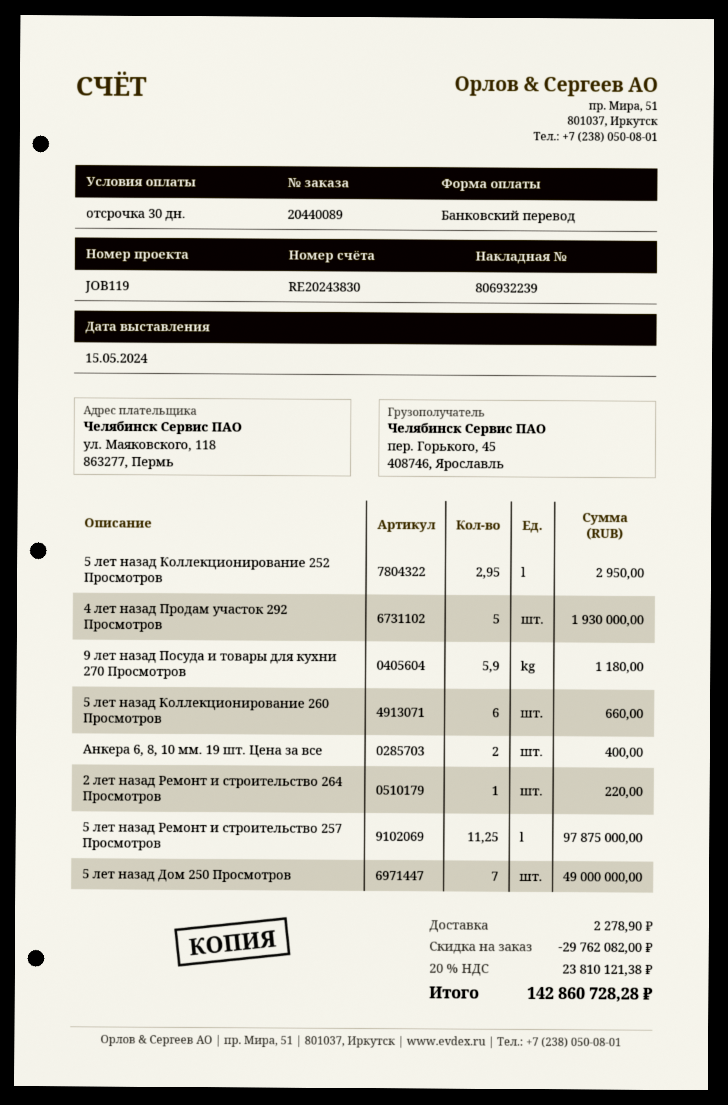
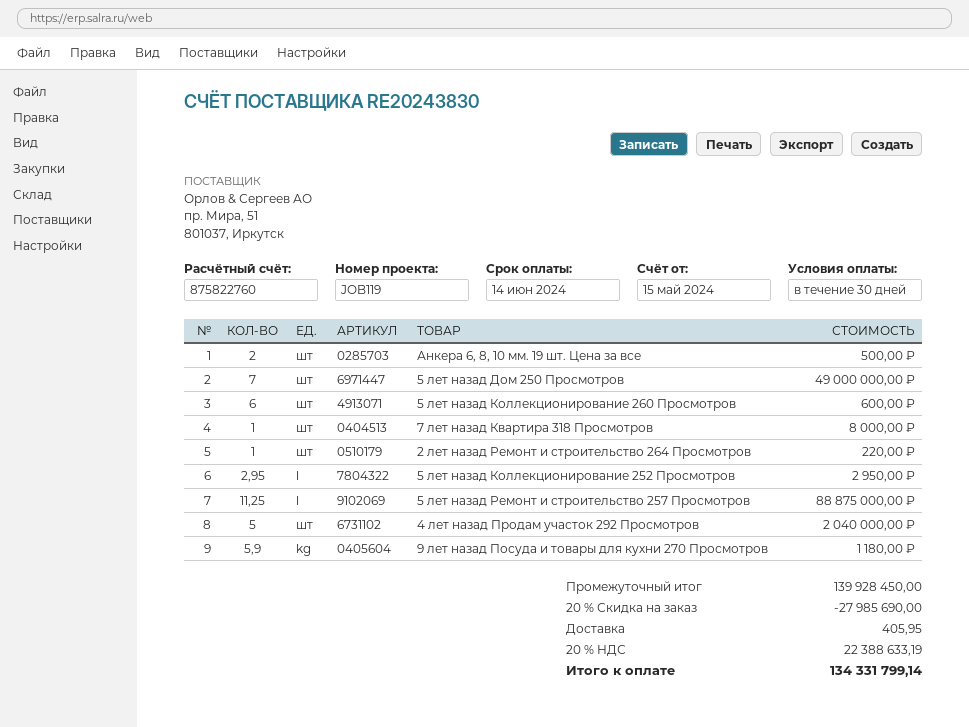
4 лет назад Продам участок 292 Просмотров: 5 for 1930000.00 -> 5 for 2040000.00
5 лет назад Коллекционирование 260 Просмотров: 6 for 660.00 -> 6 for 600.00
Анкера 6, 8, 10 мм. 19 шт. Цена за все: 2 for 400.00 -> 2 for 500.00
5 лет назад Ремонт и строительство 257 Просмотров: 11.25 for 97875000.00 -> 11.25 for 88875000.00
7 лет назад Квартира 318 Просмотров: none -> 1 for 8000.00
discount: 29762082.00 -> 27985690.00
shipping: 2278.90 -> 405.95
tax: 20% = 23810121.38 -> 20% = 22388633.19
total: 142860728.28 -> 134331799.14

